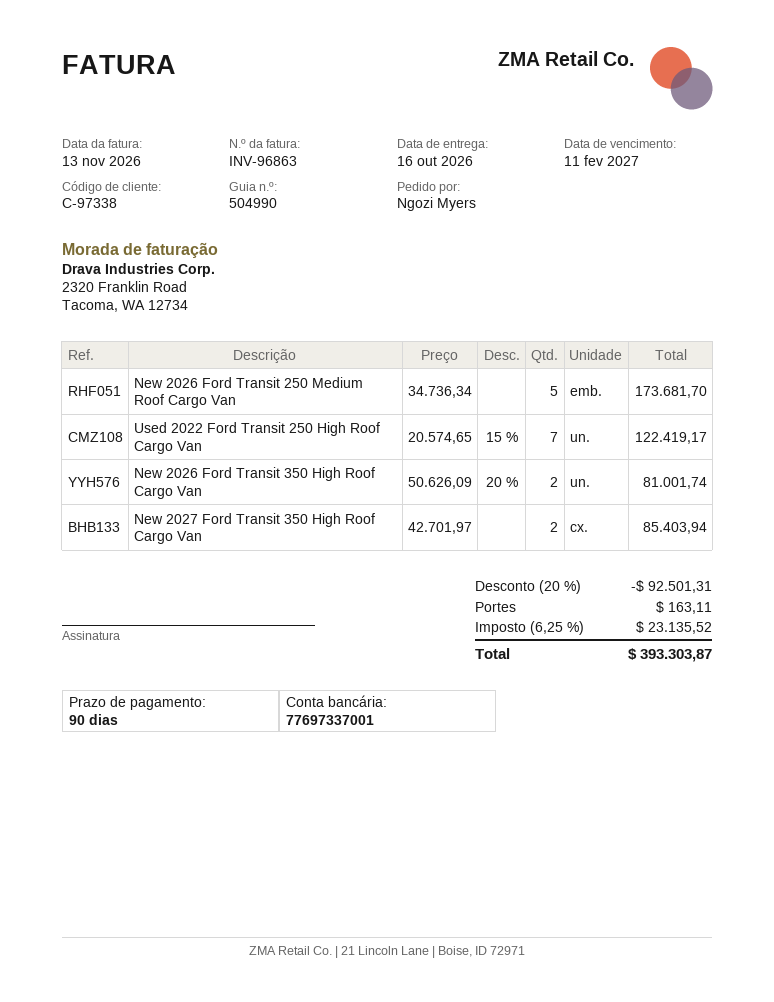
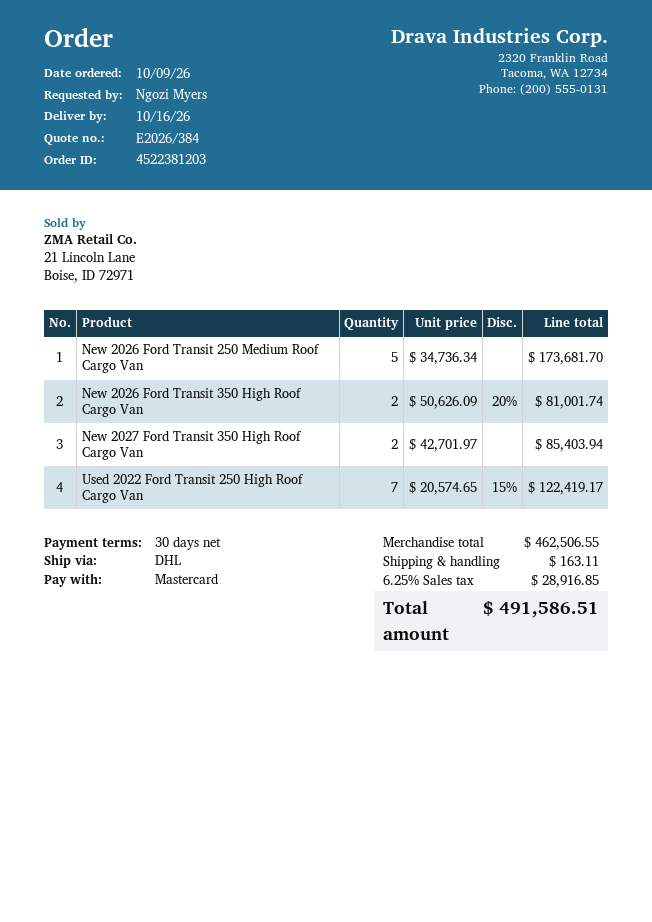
payment terms: 90 days -> 30 days
discount: 20% = 92501.31 -> none
tax: 6.25% = 23135.52 -> 6.25% = 28916.85
total: 393303.87 -> 491586.51

